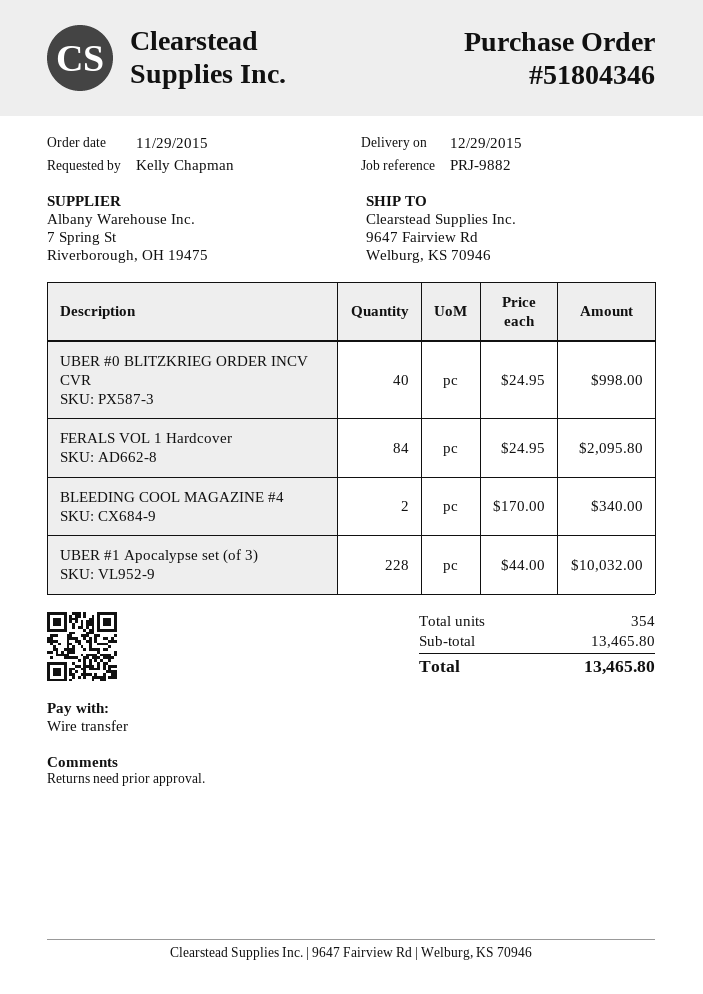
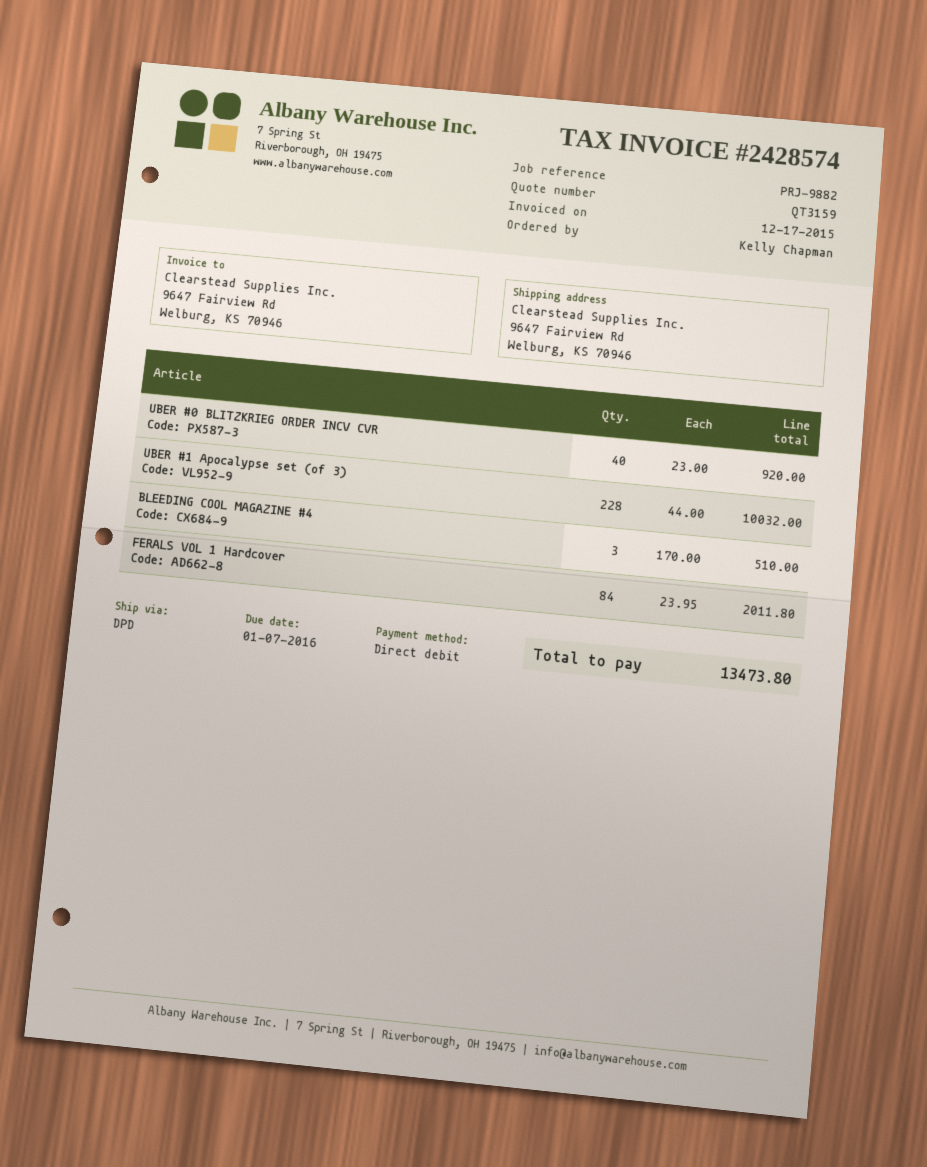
payment method: bank transfer -> direct debit
UBER #0 BLITZKRIEG ORDER INCV CVR: 40 x 24.95 = 998.00 -> 40 x 23.00 = 920.00
FERALS VOL 1 Hardcover: 84 x 24.95 = 2095.80 -> 84 x 23.95 = 2011.80
BLEEDING COOL MAGAZINE #4: 2 x 170.00 = 340.00 -> 3 x 170.00 = 510.00
total: 13465.80 -> 13473.80

